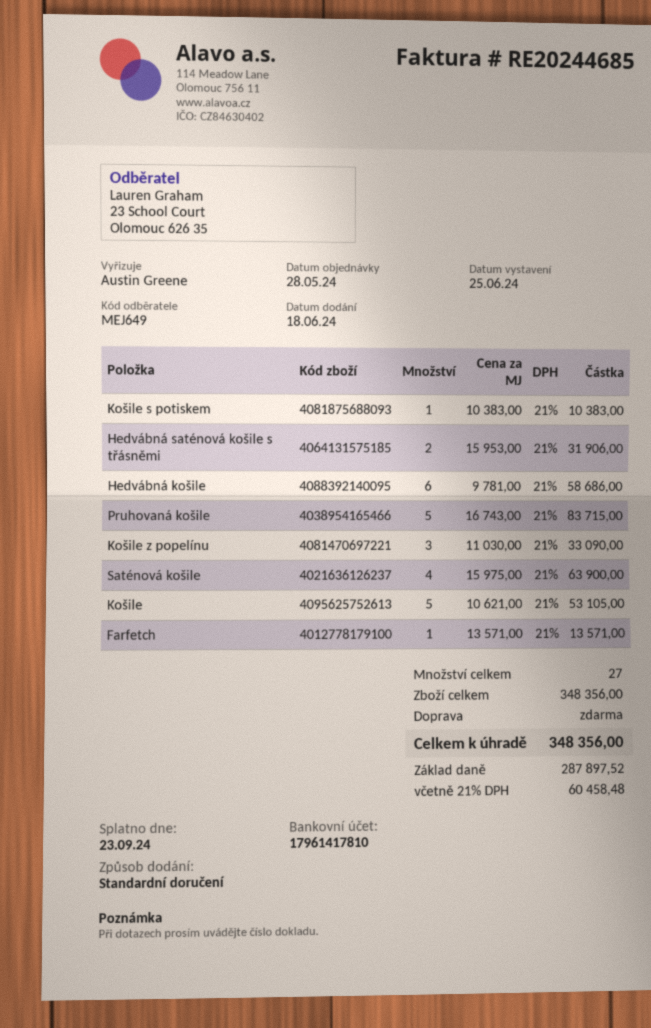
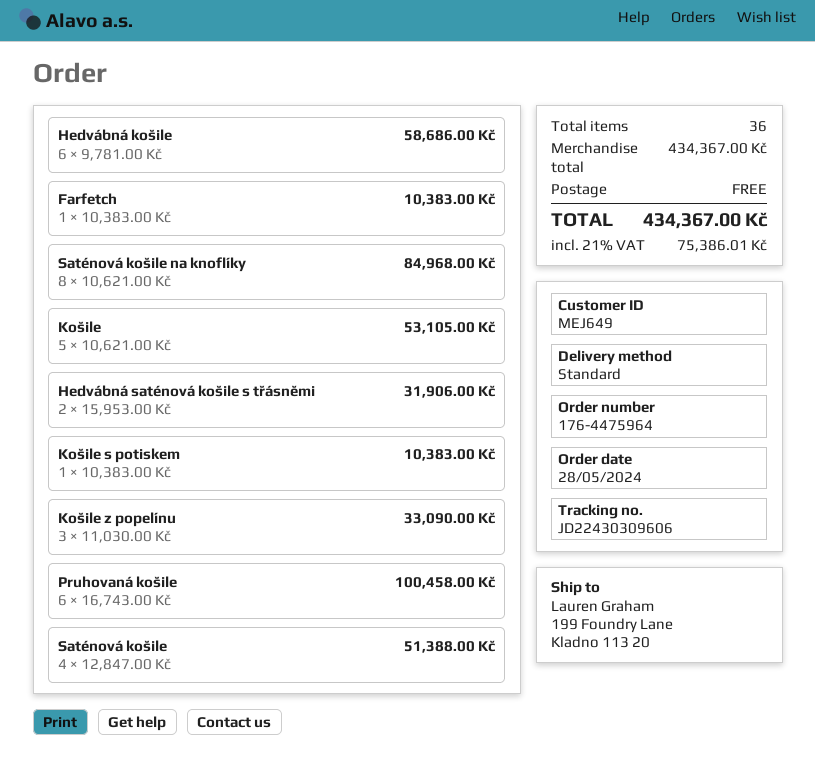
Pruhovaná košile: 5 x 16743.00 = 83715.00 -> 6 x 16743.00 = 100458.00
Saténová košile: 4 x 15975.00 = 63900.00 -> 4 x 12847.00 = 51388.00
Farfetch: 1 x 13571.00 = 13571.00 -> 1 x 10383.00 = 10383.00
Saténová košile na knoflíky: none -> 8 x 10621.00 = 84968.00
total quantity: 27 -> 36
subtotal: 348356.00 -> 434367.00
tax: 21% = 60458.48 -> 21% = 75386.01
total: 348356.00 -> 434367.00

